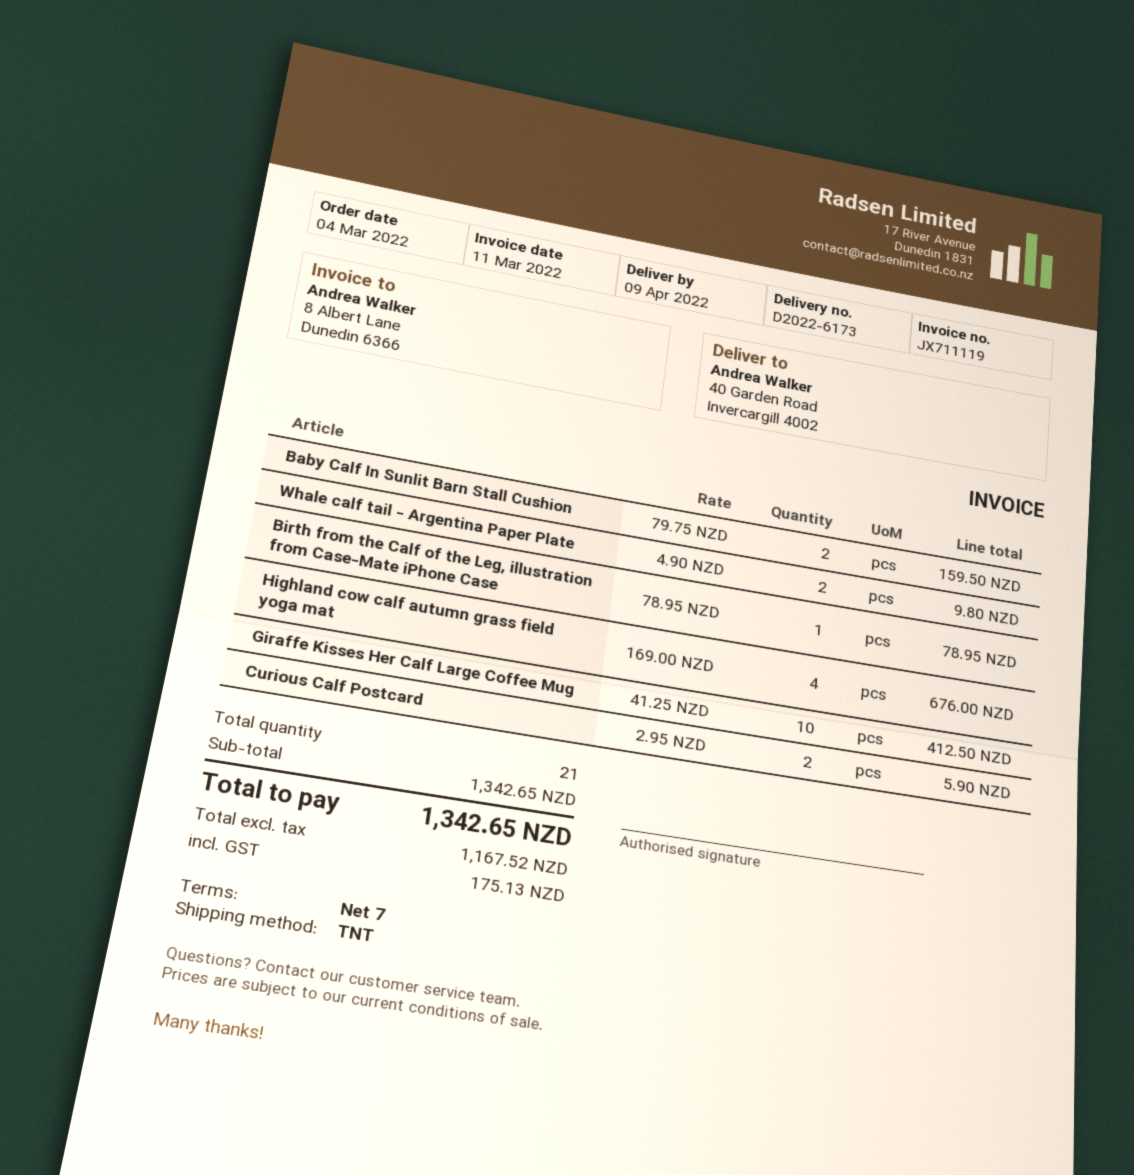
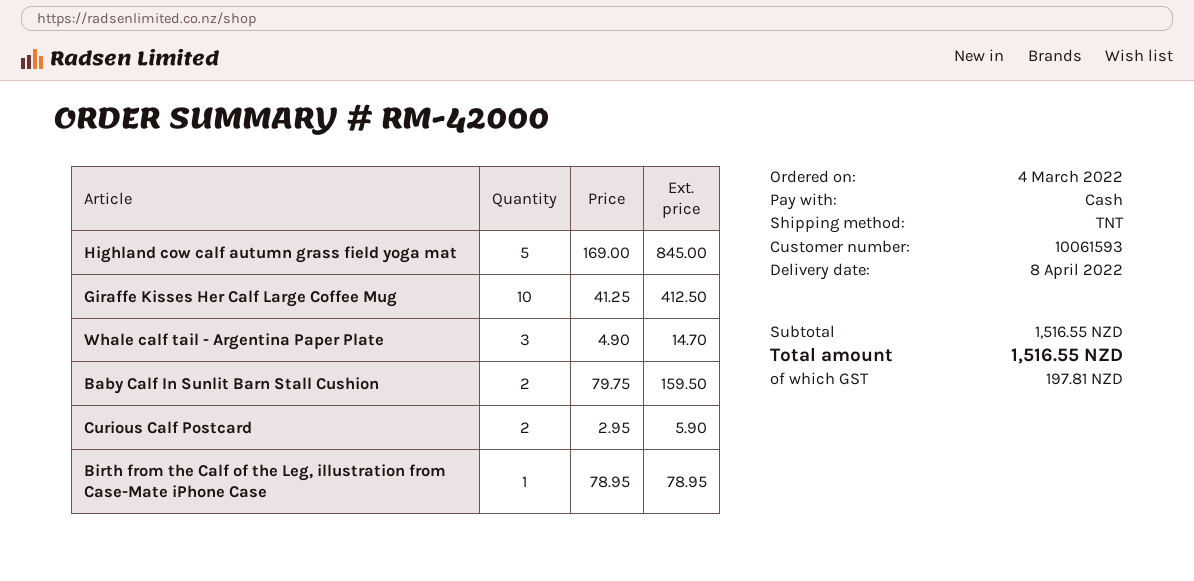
delivery date: 2022-04-09 -> 2022-04-08
Whale calf tail - Argentina Paper Plate: 2 x 4.90 = 9.80 -> 3 x 4.90 = 14.70
Highland cow calf autumn grass field yoga mat: 4 x 169.00 = 676.00 -> 5 x 169.00 = 845.00
subtotal: 1342.65 -> 1516.55
tax: 175.13 -> 197.81
total: 1342.65 -> 1516.55

